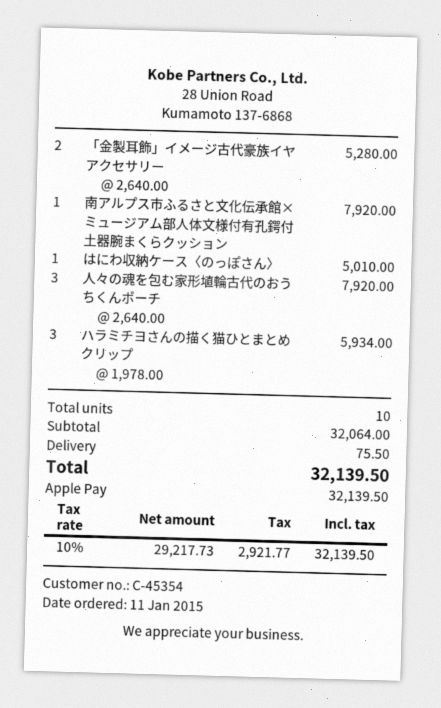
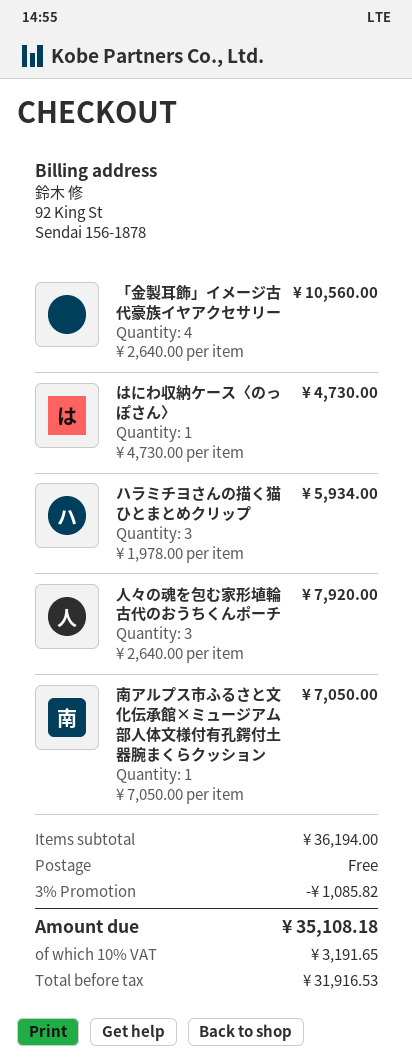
「金製耳飾」イメージ古代豪族イヤアクセサリー: 2 x 2640.00 = 5280.00 -> 4 x 2640.00 = 10560.00
南アルプス市ふるさと文化伝承館×ミュージアム部人体文様付有孔鍔付土器腕まくらクッション: 1 x 7920.00 = 7920.00 -> 1 x 7050.00 = 7050.00
はにわ収納ケース〈のっぽさん〉: 1 x 5010.00 = 5010.00 -> 1 x 4730.00 = 4730.00
subtotal: 32064.00 -> 36194.00
discount: none -> 3% = 1085.82
shipping: 75.50 -> 0.00
net: 29217.73 -> 31916.53
tax: 10% = 2921.77 -> 10% = 3191.65
total: 32139.50 -> 35108.18

